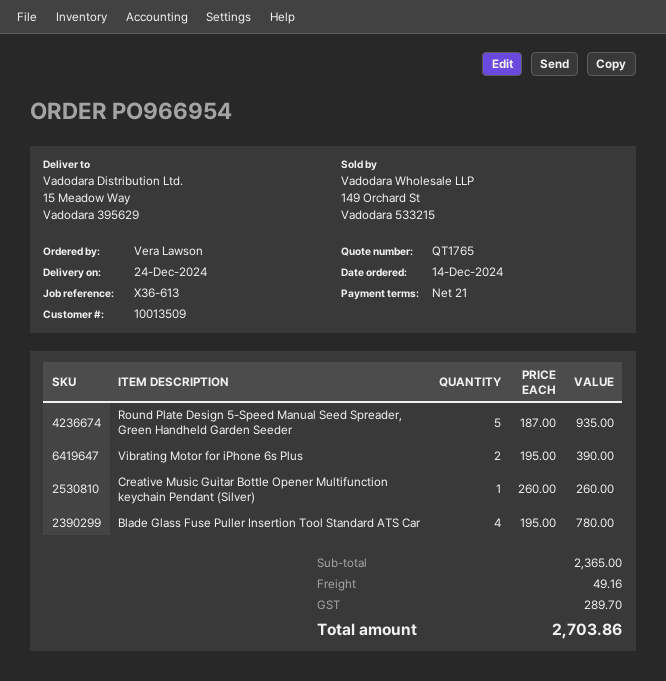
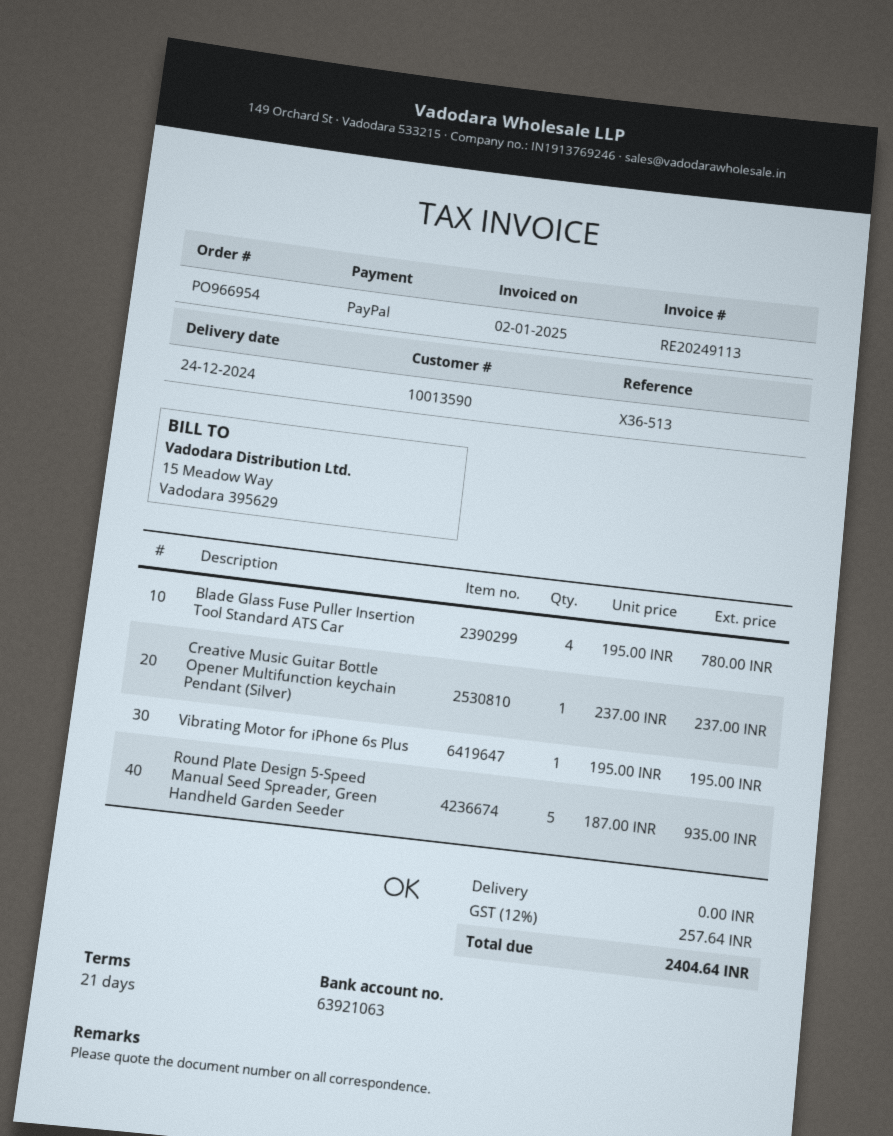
customer number: 10013509 -> 10013590
reference: X36-613 -> X36-513
Vibrating Motor for iPhone 6s Plus: 2 x 195.00 = 390.00 -> 1 x 195.00 = 195.00
Creative Music Guitar Bottle Opener Multifunction keychain Pendant (Silver): 1 x 260.00 = 260.00 -> 1 x 237.00 = 237.00
shipping: 49.16 -> 0.00
tax: 289.70 -> 257.64
total: 2703.86 -> 2404.64

